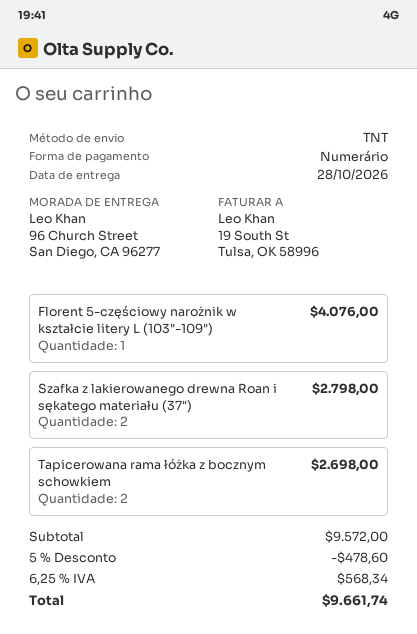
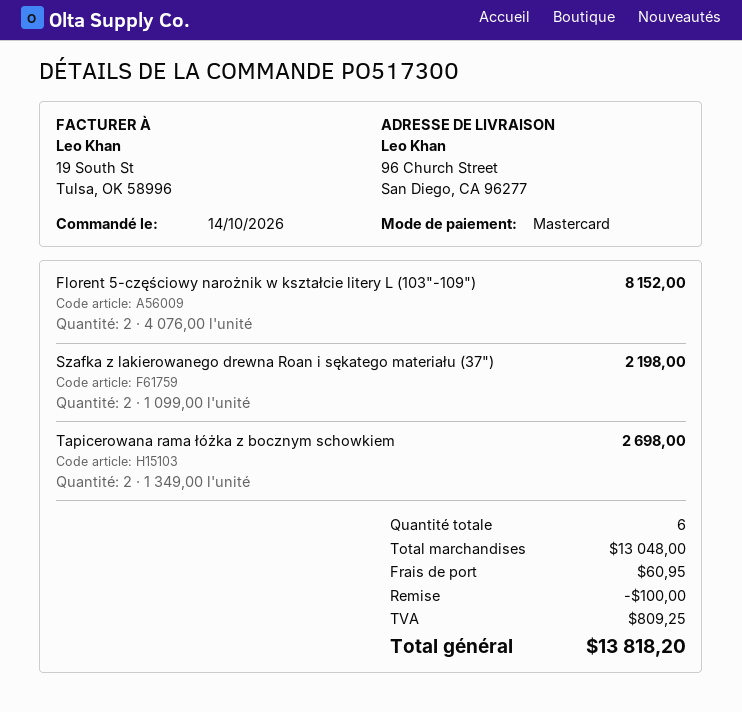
payment method: cash -> Mastercard
Florent 5-częściowy narożnik w kształcie litery L (103"-109"): 1 for 4076.00 -> 2 for 8152.00
Szafka z lakierowanego drewna Roan i sękatego materiału (37"): 2 for 2798.00 -> 2 for 2198.00
subtotal: 9572.00 -> 13048.00
discount: 478.60 -> 100.00
shipping: none -> 60.95
tax: 568.34 -> 809.25
total: 9661.74 -> 13818.20

